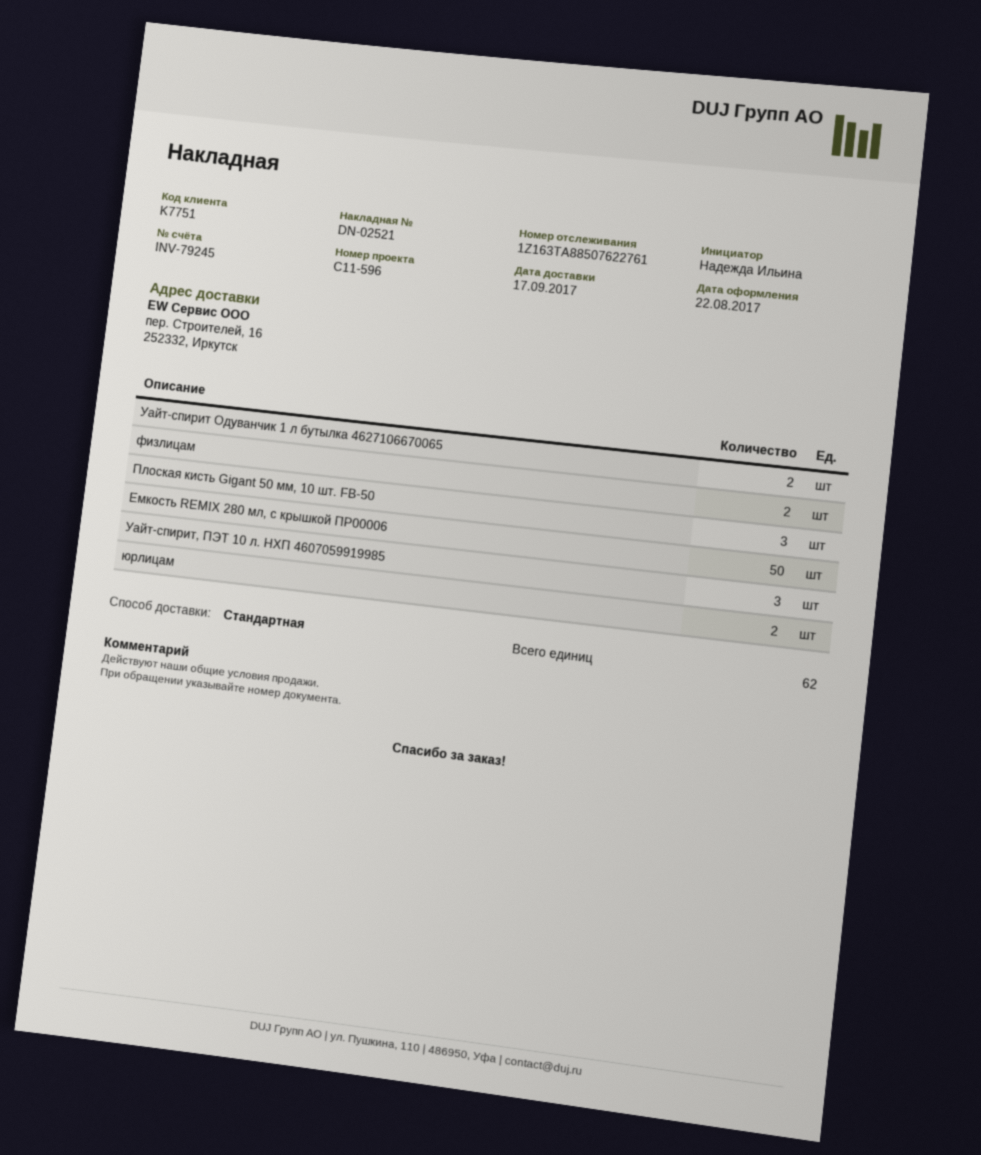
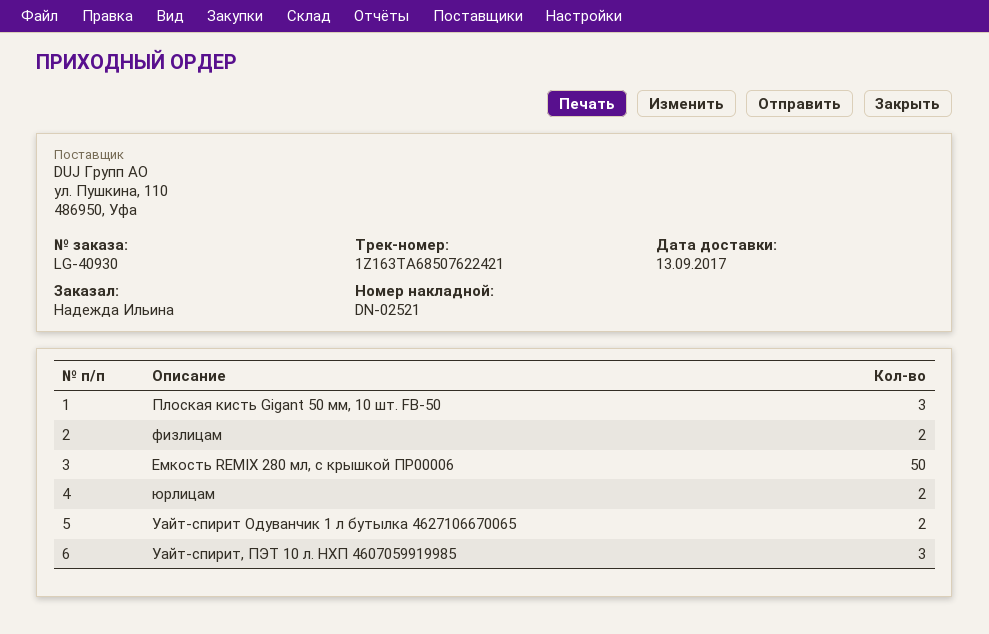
delivery date: 2017-09-17 -> 2017-09-13
tracking number: 1Z163TA88507622761 -> 1Z163TA68507622421

